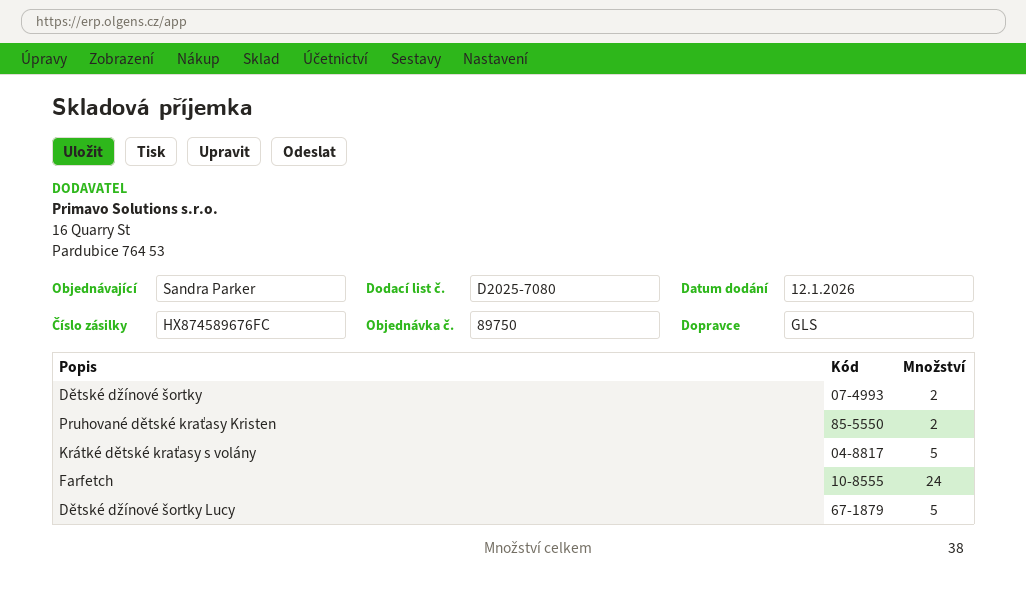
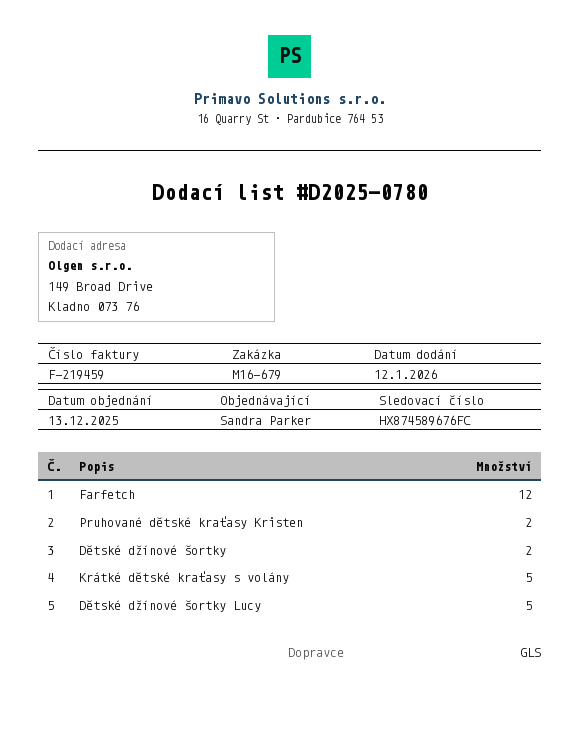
delivery note number: D2025-7080 -> D2025-0780
Farfetch: 24 -> 12

